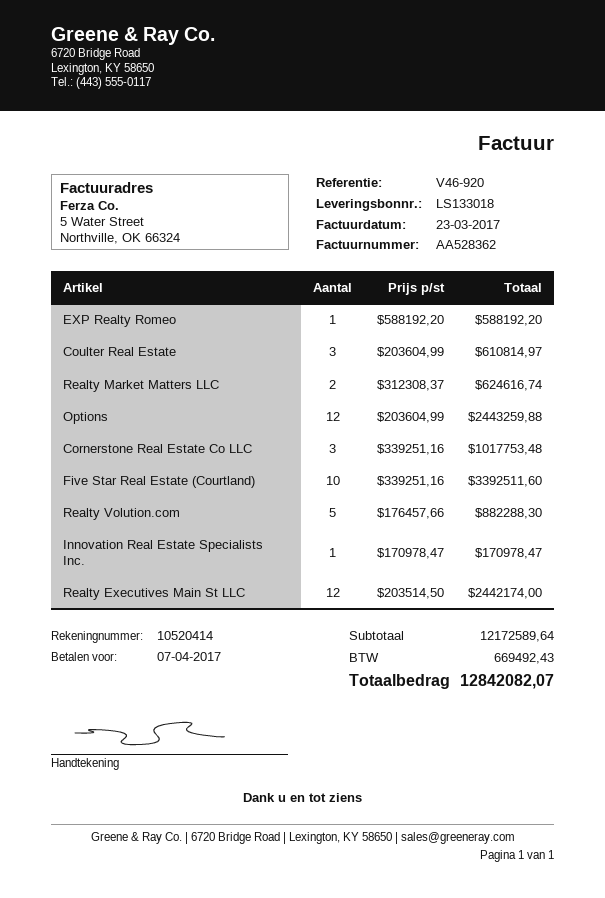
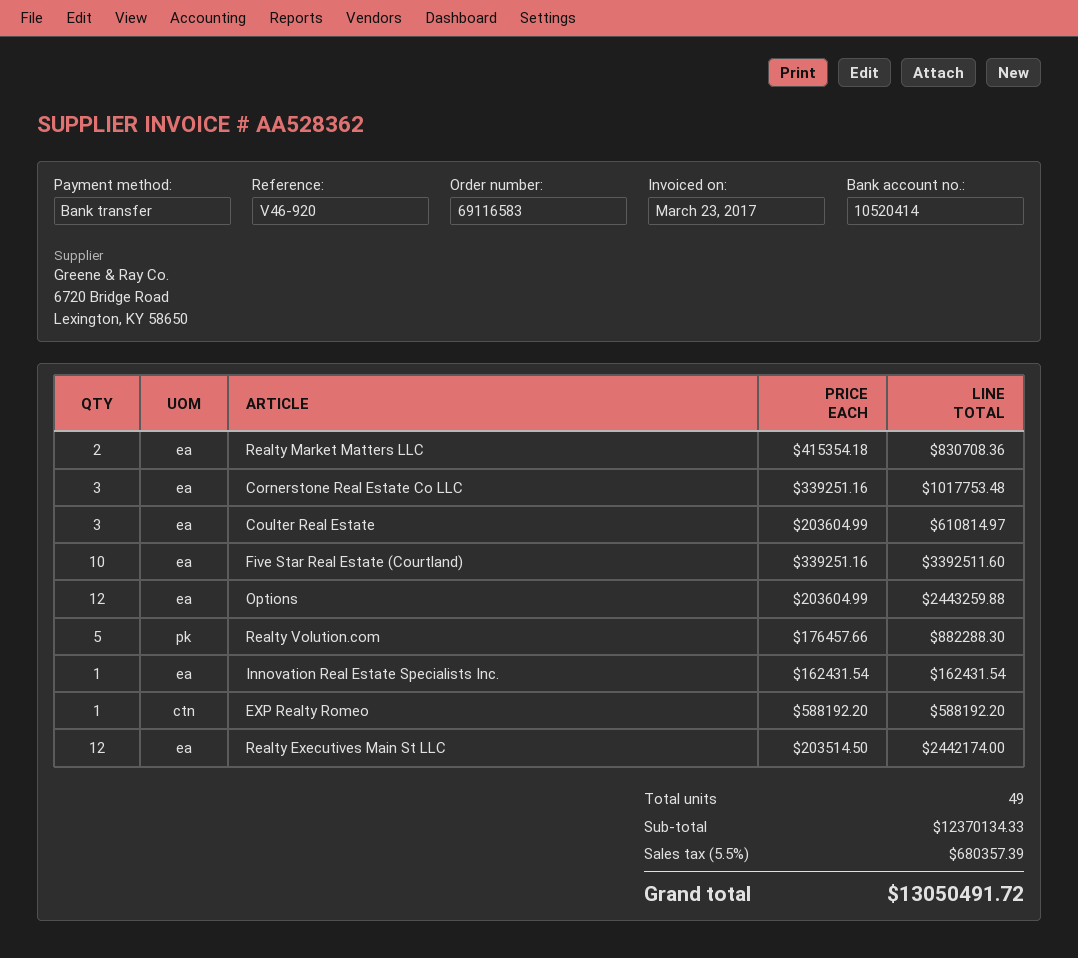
Realty Market Matters LLC: 2 x 312308.37 = 624616.74 -> 2 x 415354.18 = 830708.36
Innovation Real Estate Specialists Inc.: 1 x 170978.47 = 170978.47 -> 1 x 162431.54 = 162431.54
subtotal: 12172589.64 -> 12370134.33
tax: 669492.43 -> 680357.39
total: 12842082.07 -> 13050491.72

